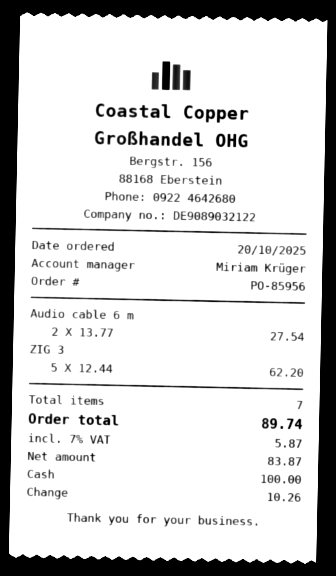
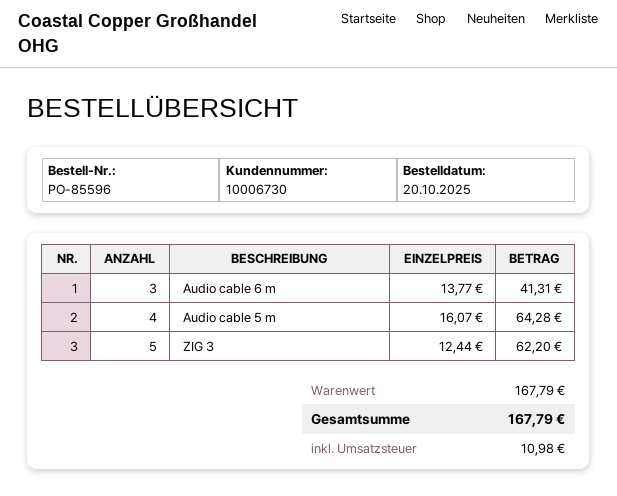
order number: PO-85956 -> PO-85596
Audio cable 6 m: 2 x 13.77 = 27.54 -> 3 x 13.77 = 41.31
Audio cable 5 m: none -> 4 x 16.07 = 64.28
tax: 5.87 -> 10.98
total: 89.74 -> 167.79

